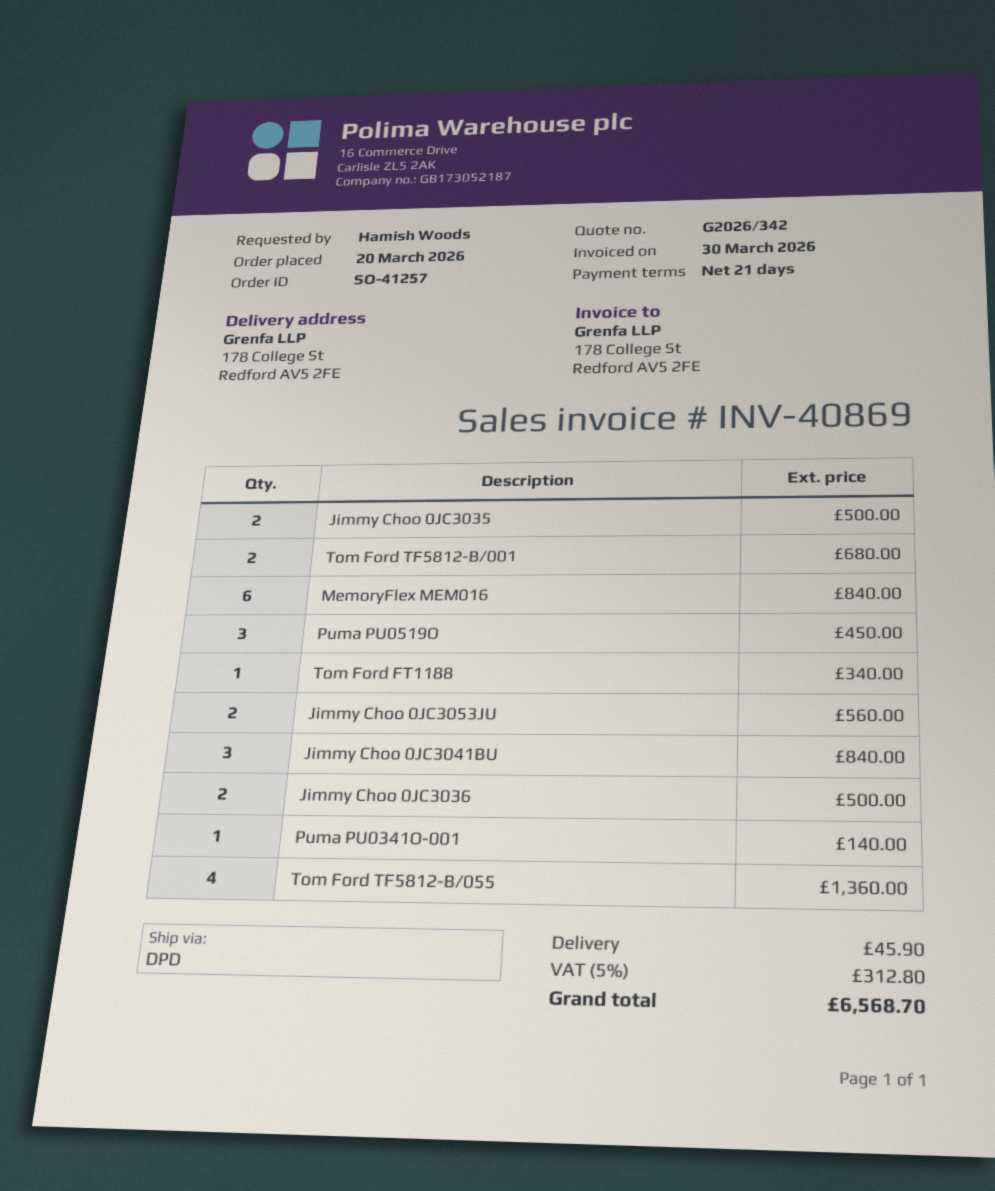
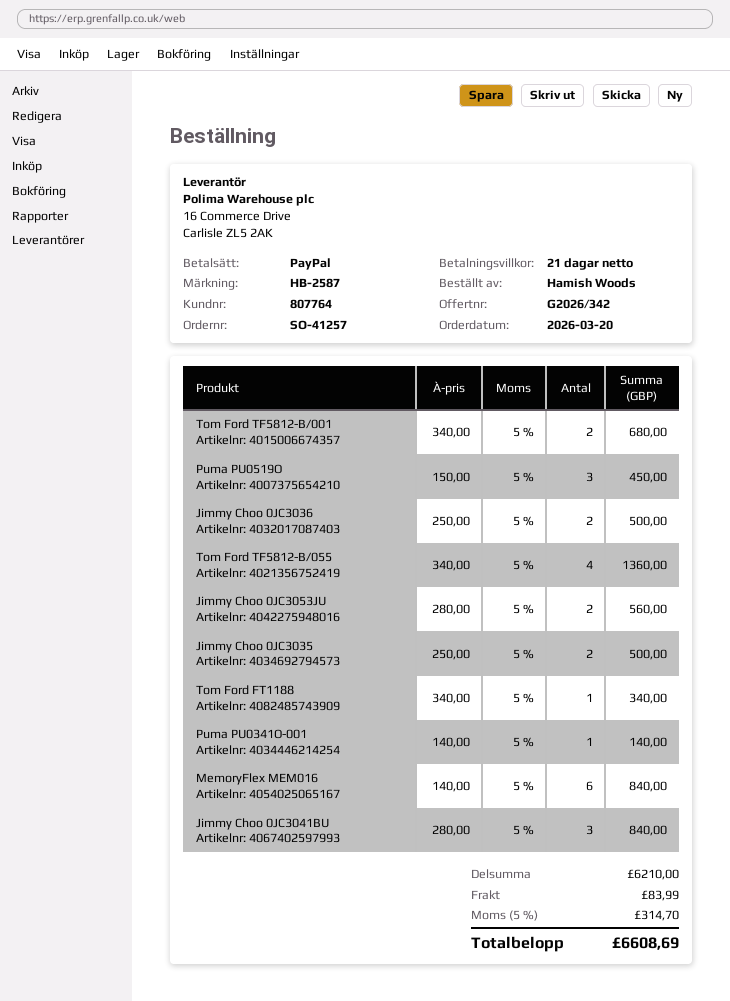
shipping: 45.90 -> 83.99
tax: 5% = 312.80 -> 5% = 314.70
total: 6568.70 -> 6608.69

